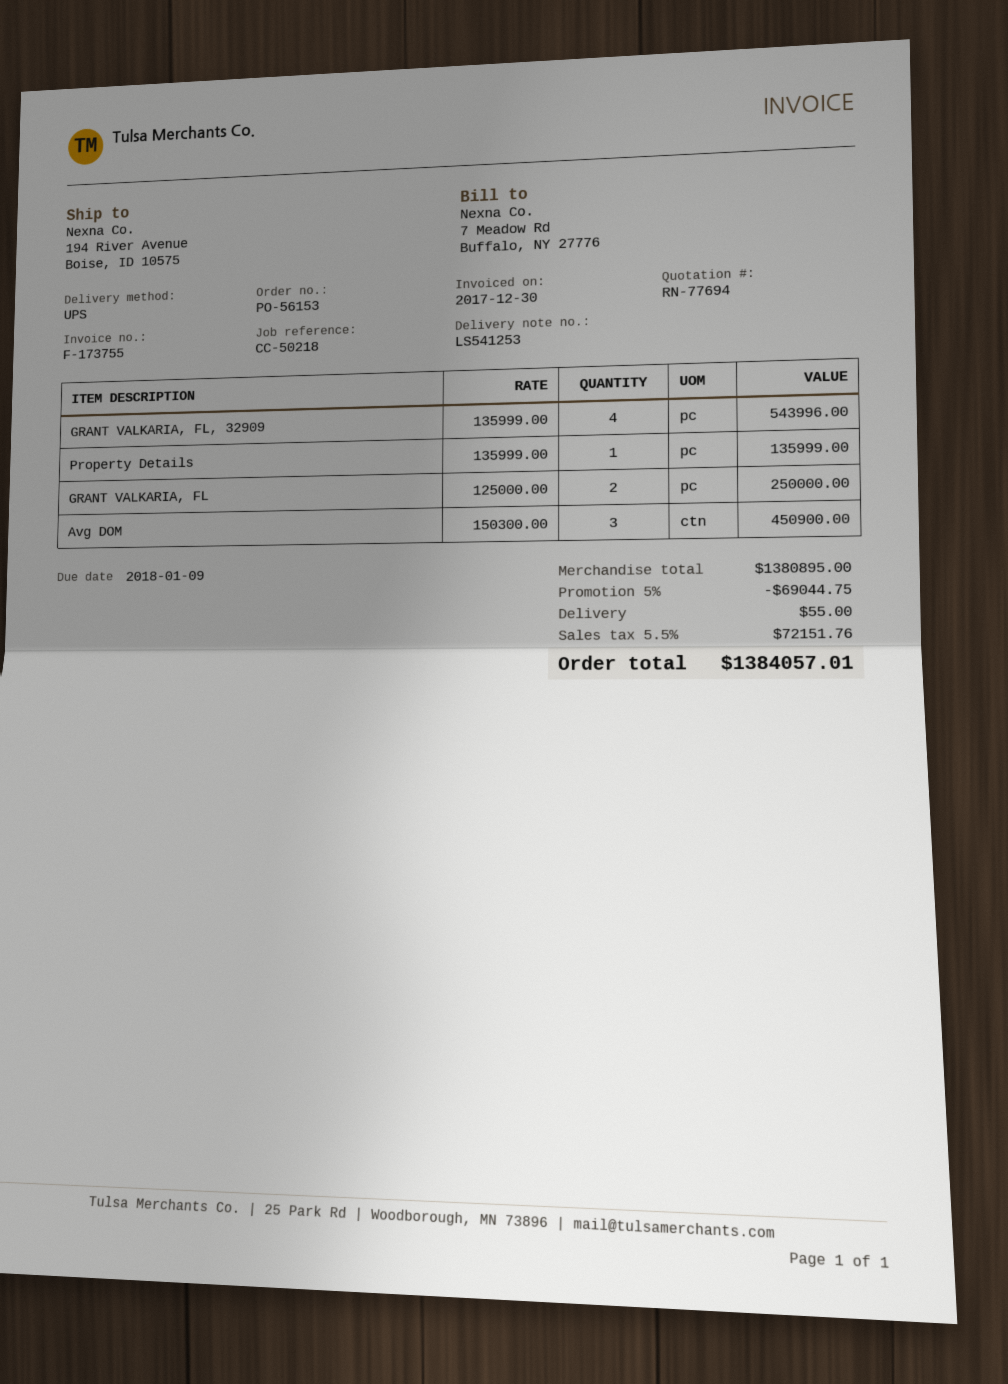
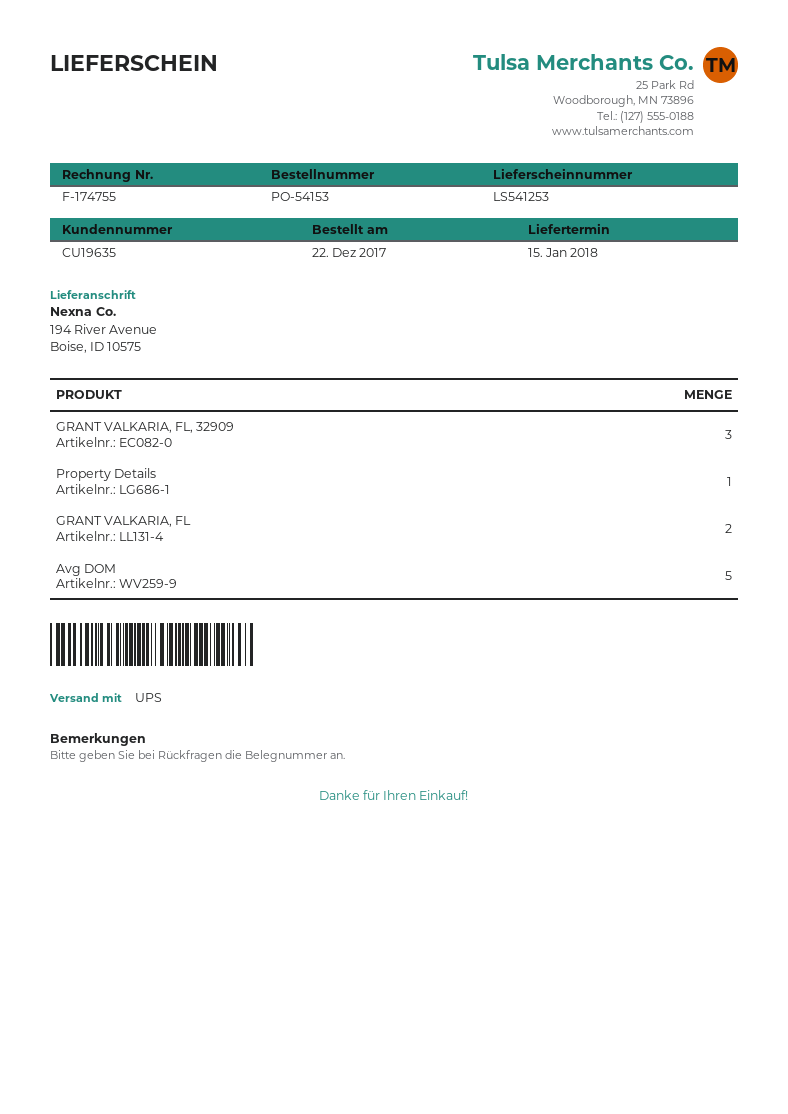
order number: PO-56153 -> PO-54153
invoice number: F-173755 -> F-174755
GRANT VALKARIA, FL, 32909: 4 -> 3
Avg DOM: 3 -> 5

